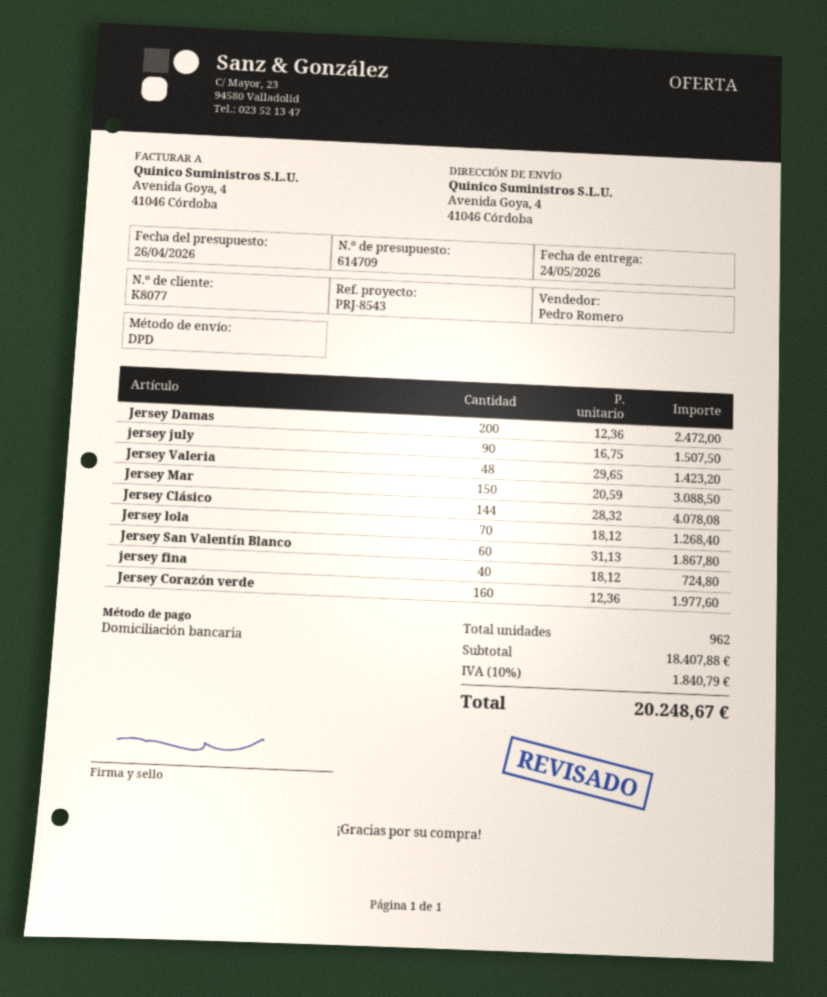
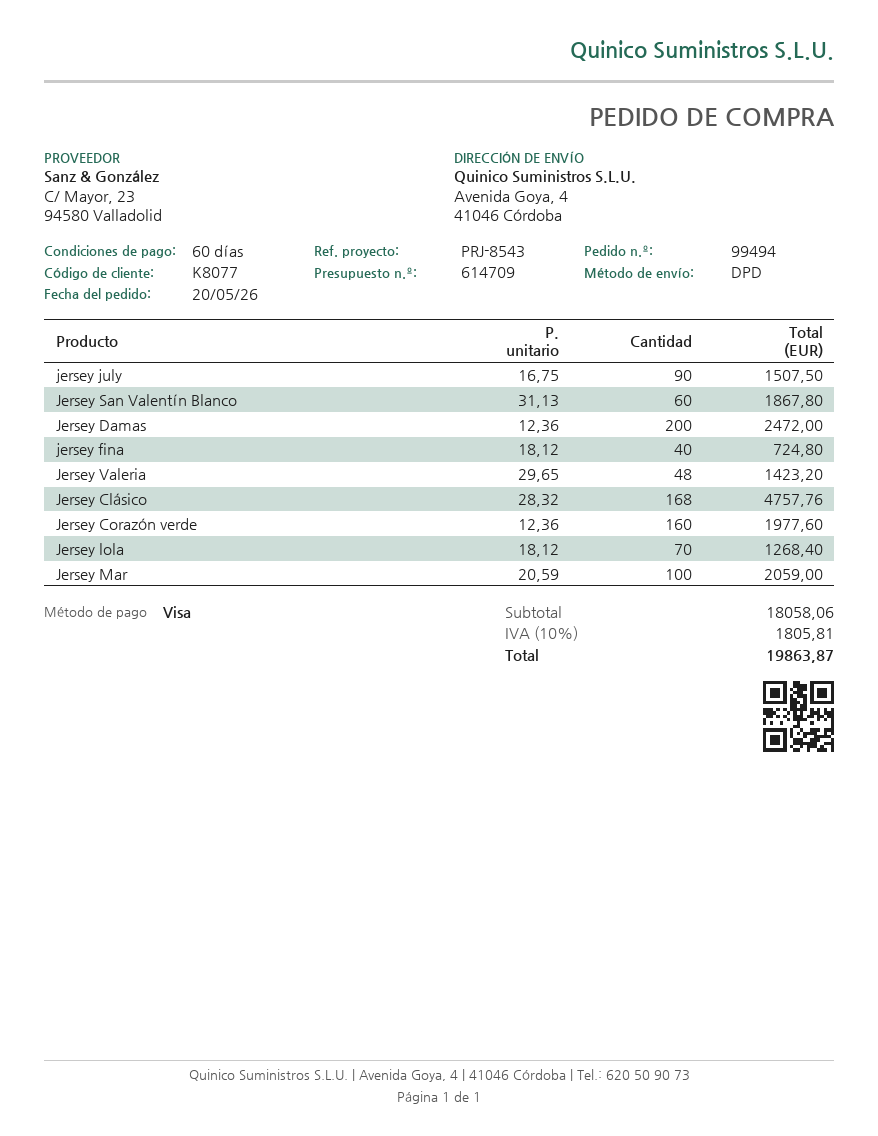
payment method: direct debit -> Visa
Jersey Mar: 150 x 20.59 = 3088.50 -> 100 x 20.59 = 2059.00
Jersey Clásico: 144 x 28.32 = 4078.08 -> 168 x 28.32 = 4757.76
subtotal: 18407.88 -> 18058.06
tax: 10% = 1840.79 -> 10% = 1805.81
total: 20248.67 -> 19863.87

